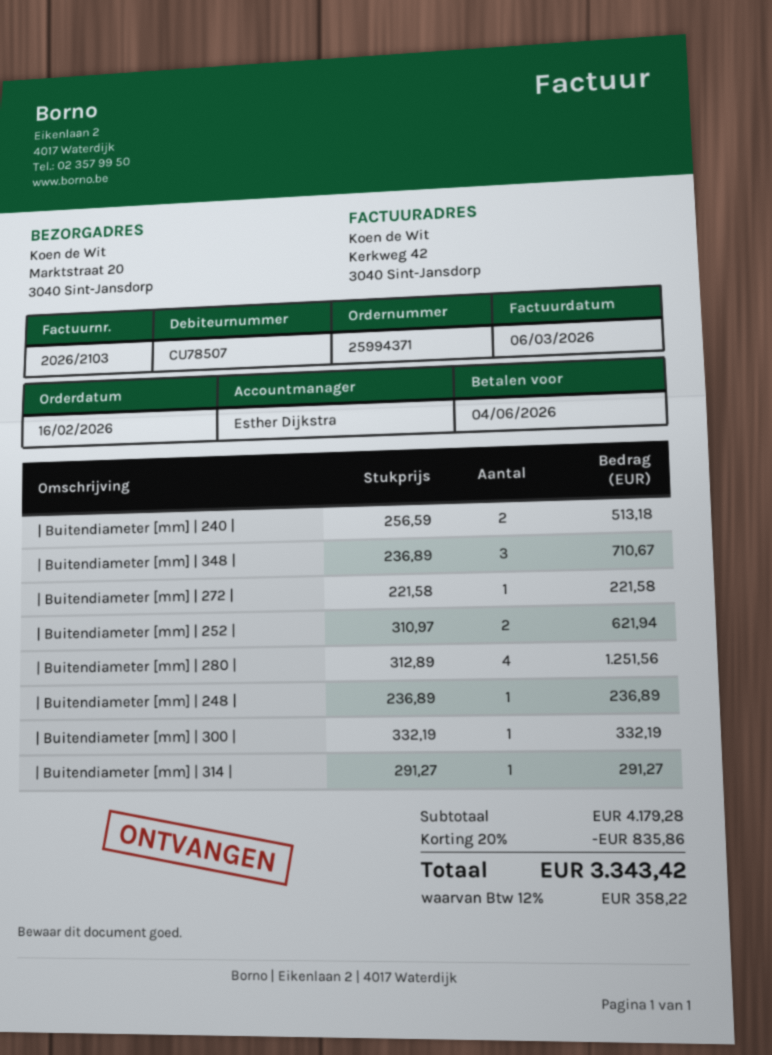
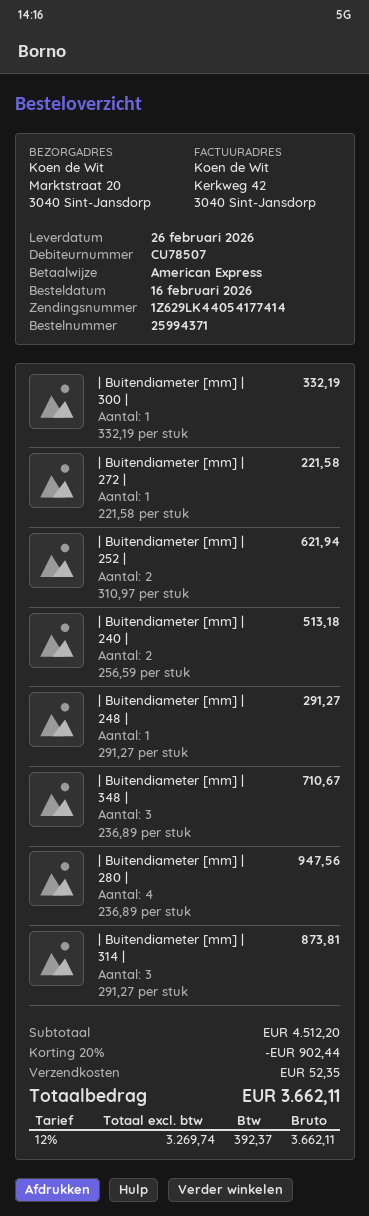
| Buitendiameter [mm] | 280 |: 4 x 312.89 = 1251.56 -> 4 x 236.89 = 947.56
| Buitendiameter [mm] | 248 |: 1 x 236.89 = 236.89 -> 1 x 291.27 = 291.27
| Buitendiameter [mm] | 314 |: 1 x 291.27 = 291.27 -> 3 x 291.27 = 873.81
subtotal: 4179.28 -> 4512.20
discount: 20% = 835.86 -> 20% = 902.44
shipping: none -> 52.35
tax: 12% = 358.22 -> 12% = 392.37
total: 3343.42 -> 3662.11

